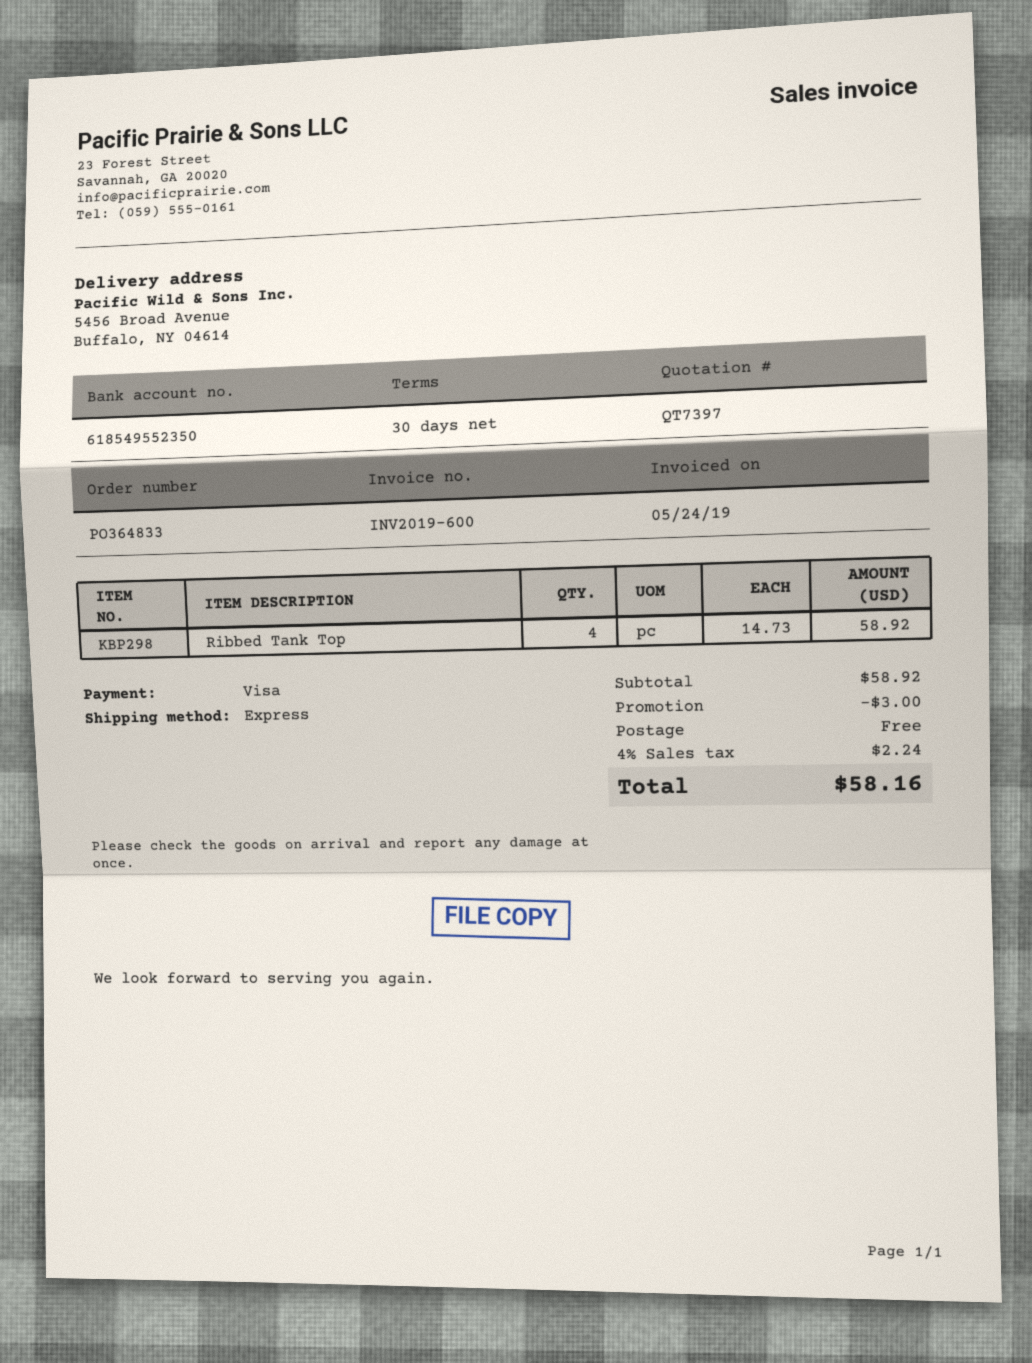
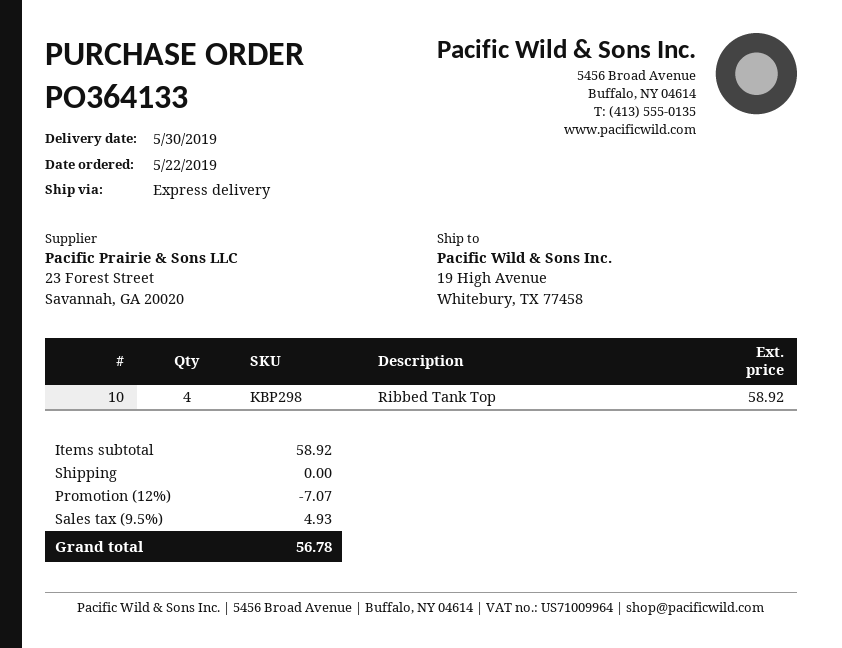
order number: PO364833 -> PO364133
ship to: 5456 Broad Avenue, Buffalo, NY 04614 -> 19 High Avenue, Whitebury, TX 77458
discount: 3.00 -> 7.07
tax: 4% = 2.24 -> 9.5% = 4.93
total: 58.16 -> 56.78

